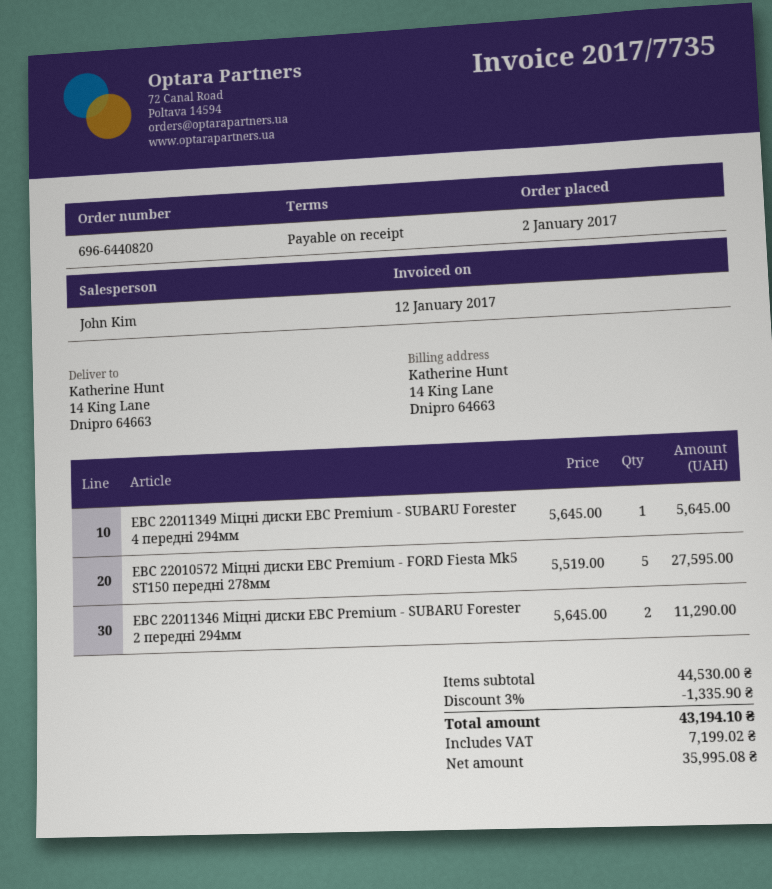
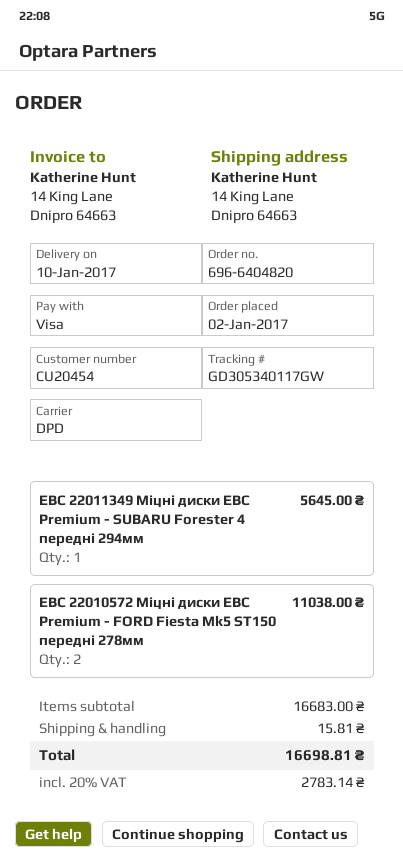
order number: 696-6440820 -> 696-6404820
EBC 22010572 Міцні диски EBC Premium - FORD Fiesta Mk5 ST150 передні 278мм: 5 for 27595.00 -> 2 for 11038.00
EBC 22011346 Міцні диски EBC Premium - SUBARU Forester 2 передні 294мм: 2 for 11290.00 -> none
subtotal: 44530.00 -> 16683.00
discount: 3% = 1335.90 -> none
shipping: none -> 15.81
tax: 7199.02 -> 2783.14
total: 43194.10 -> 16698.81

